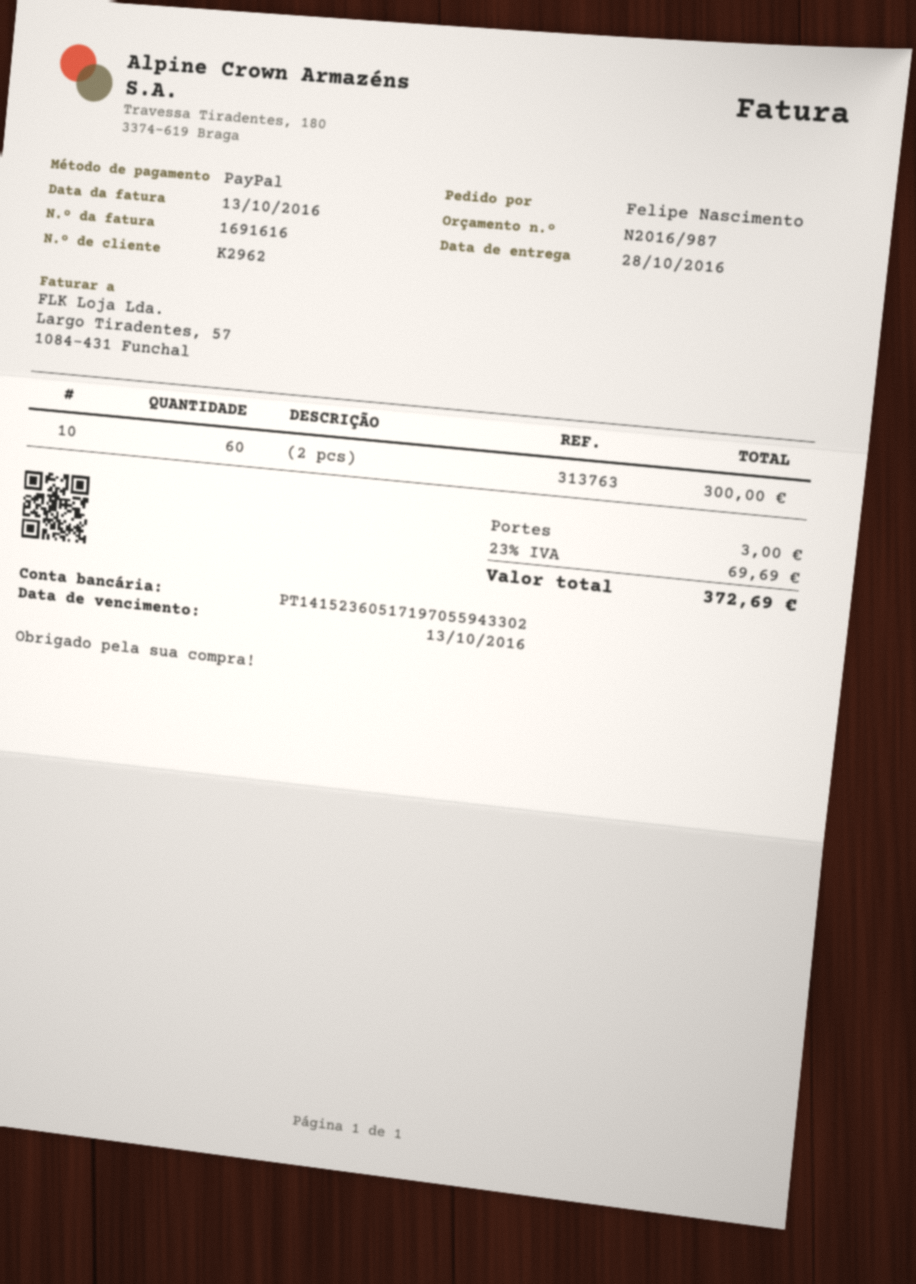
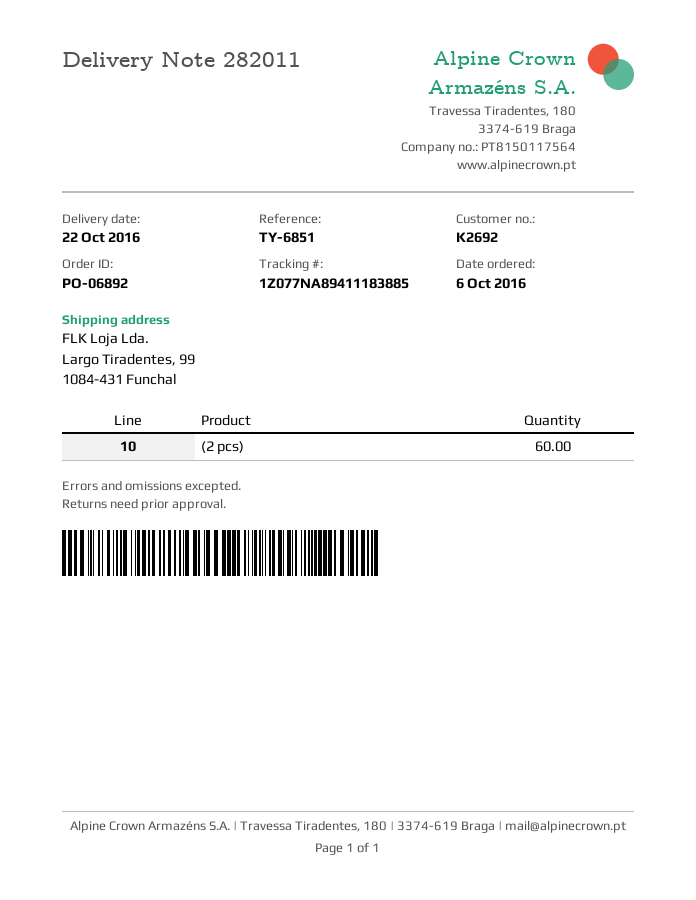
delivery date: 2016-10-28 -> 2016-10-22
customer number: K2962 -> K2692

